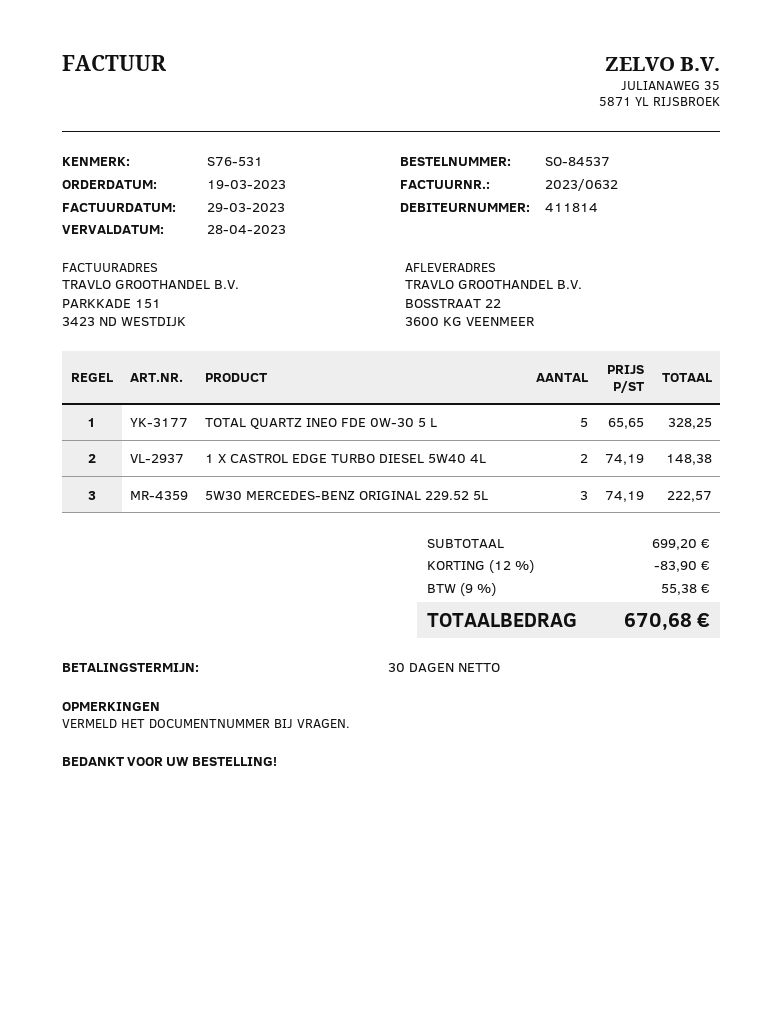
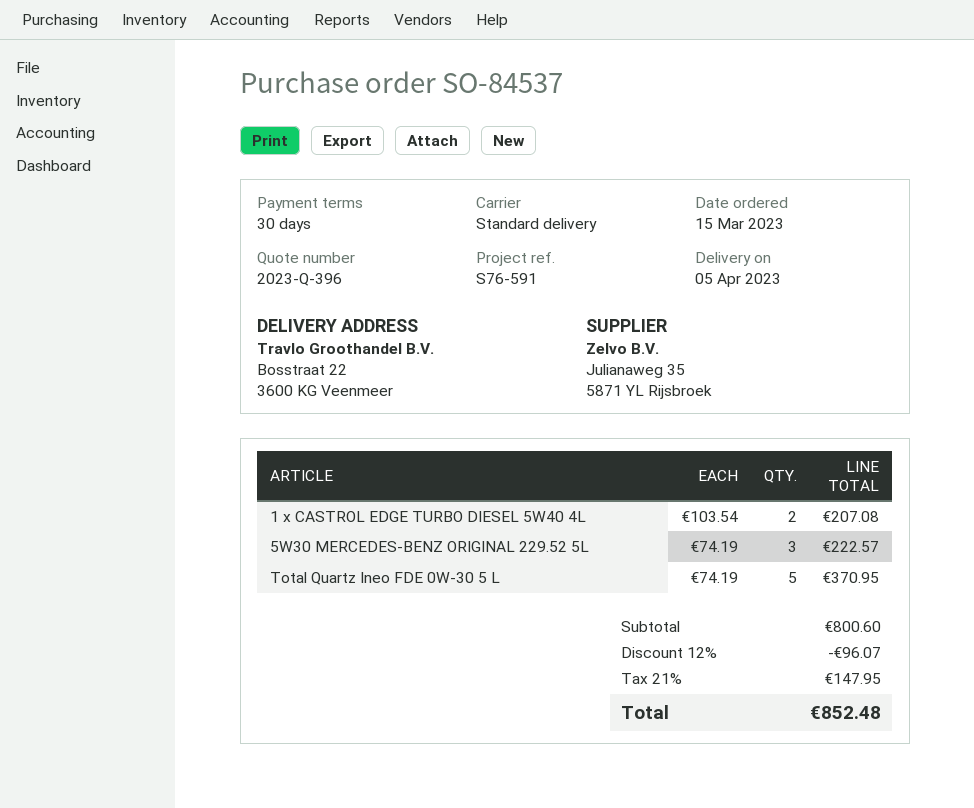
order date: 2023-03-19 -> 2023-03-15
reference: S76-531 -> S76-591
TOTAL QUARTZ INEO FDE 0W-30 5 L: 5 x 65.65 = 328.25 -> 5 x 74.19 = 370.95
1 X CASTROL EDGE TURBO DIESEL 5W40 4L: 2 x 74.19 = 148.38 -> 2 x 103.54 = 207.08
subtotal: 699.20 -> 800.60
discount: 12% = 83.90 -> 12% = 96.07
tax: 9% = 55.38 -> 21% = 147.95
total: 670.68 -> 852.48

